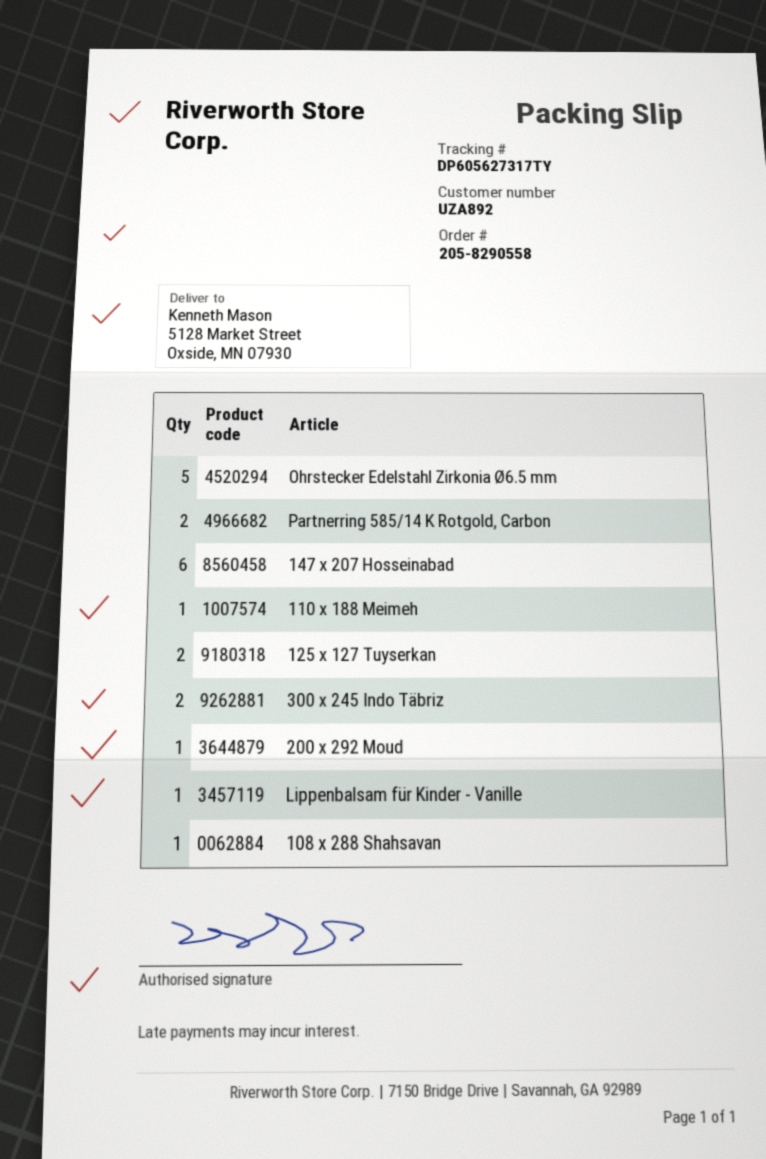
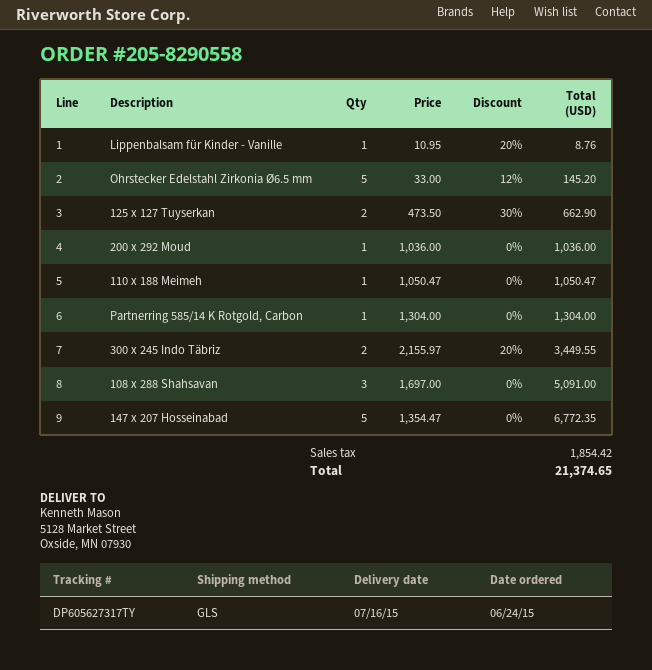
Partnerring 585/14 K Rotgold, Carbon: 2 -> 1
147 x 207 Hosseinabad: 6 -> 5
108 x 288 Shahsavan: 1 -> 3

